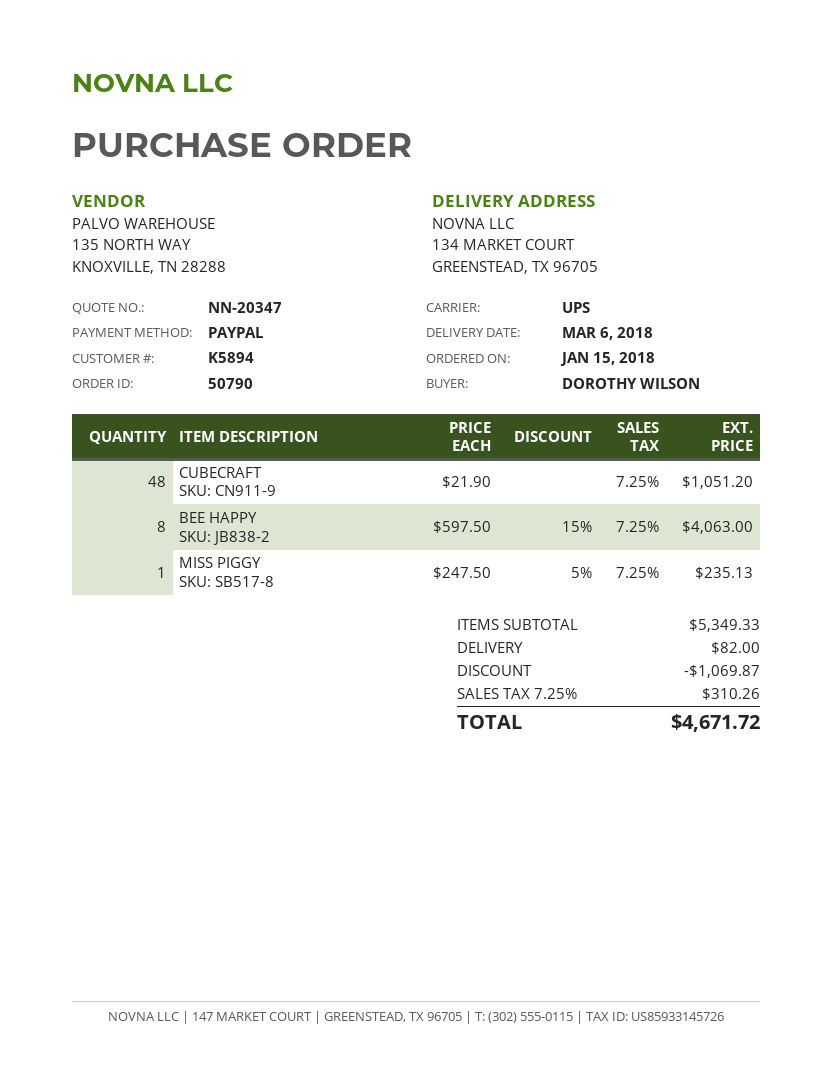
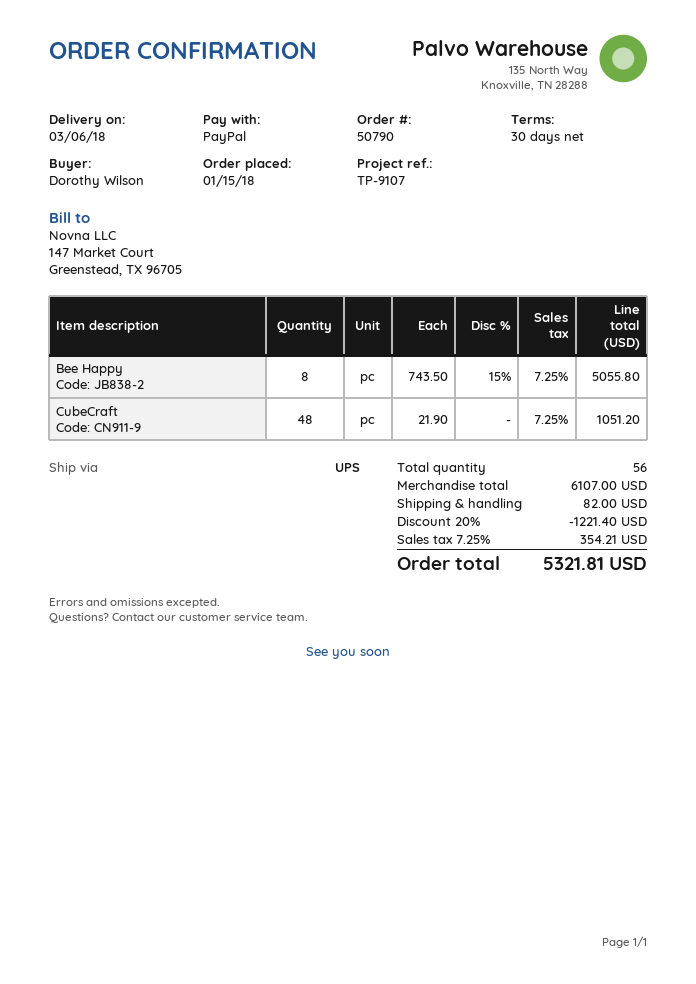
BEE HAPPY: 8 x 597.50 - 15% = 4063.00 -> 8 x 743.50 - 15% = 5055.80
MISS PIGGY: 1 x 247.50 - 5% = 235.13 -> none
subtotal: 5349.33 -> 6107.00
discount: 1069.87 -> 1221.40
tax: 7.25% = 310.26 -> 7.25% = 354.21
total: 4671.72 -> 5321.81

